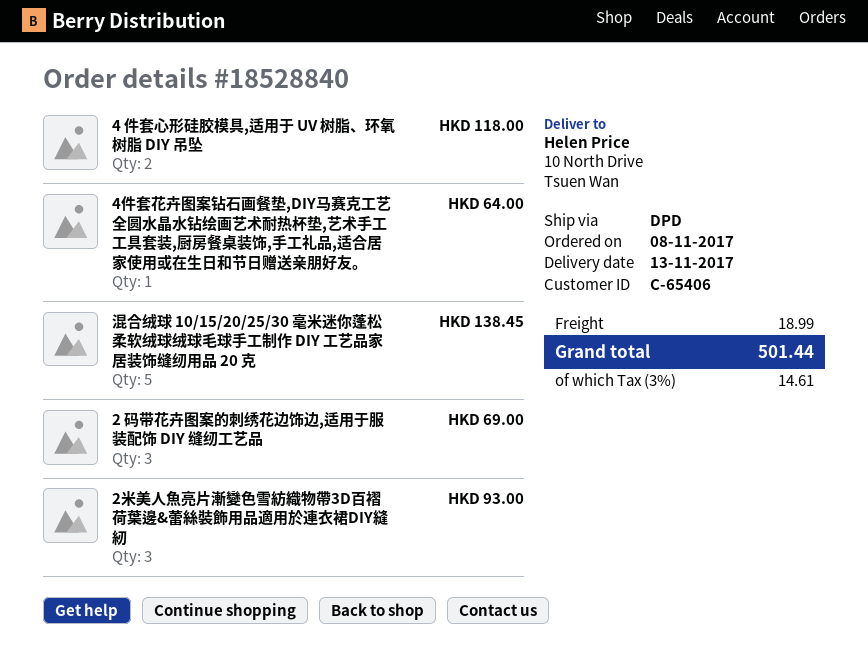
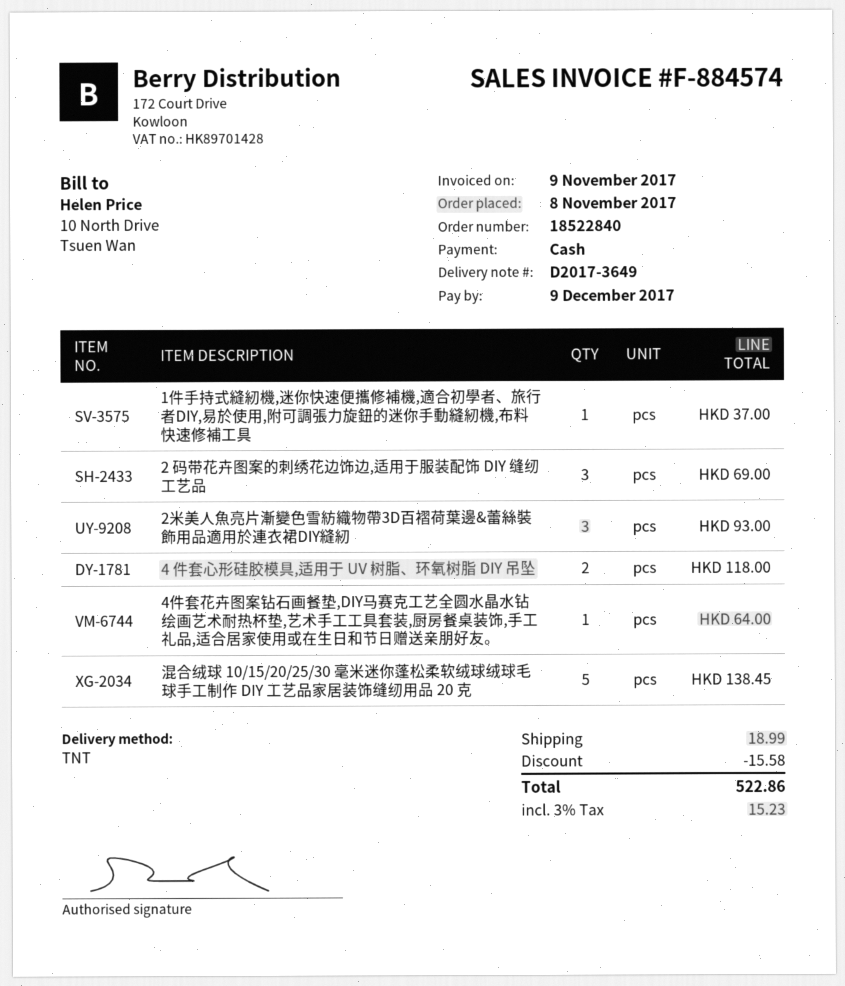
order number: 18528840 -> 18522840
shipping method: DPD -> TNT
1件手持式縫紉機,迷你快速便攜修補機,適合初學者、旅行者DIY,易於使用,附可調張力旋鈕的迷你手動縫紉機,布料快速修補工具: none -> 1 for 37.00
discount: none -> 15.58
tax: 3% = 14.61 -> 3% = 15.23
total: 501.44 -> 522.86

